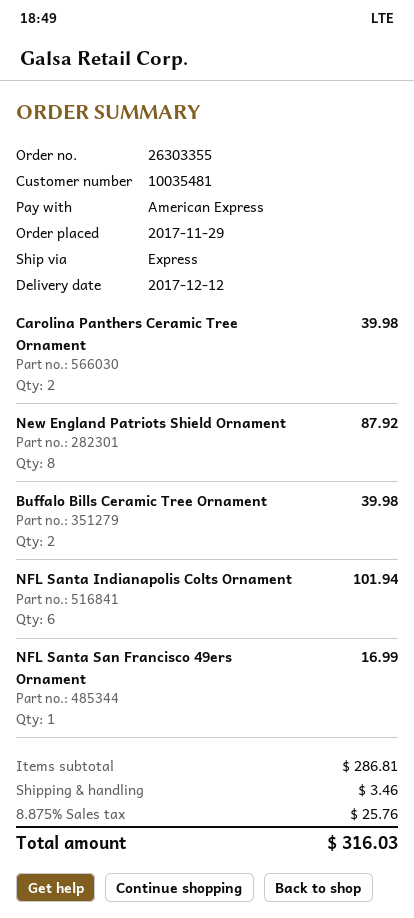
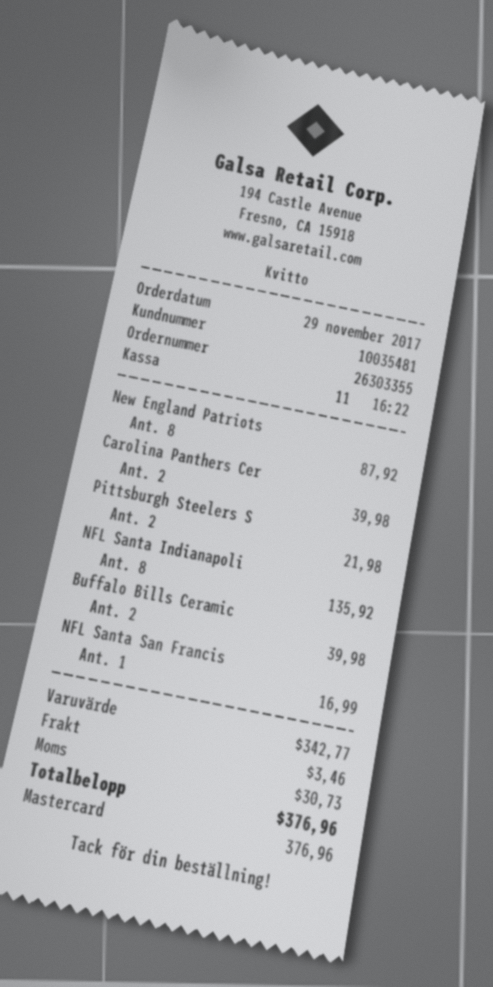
payment method: American Express -> Mastercard
NFL Santa Indianapolis Colts Ornament: 6 for 101.94 -> 8 for 135.92
Pittsburgh Steelers S: none -> 2 for 21.98
subtotal: 286.81 -> 342.77
tax: 25.76 -> 30.73
total: 316.03 -> 376.96

